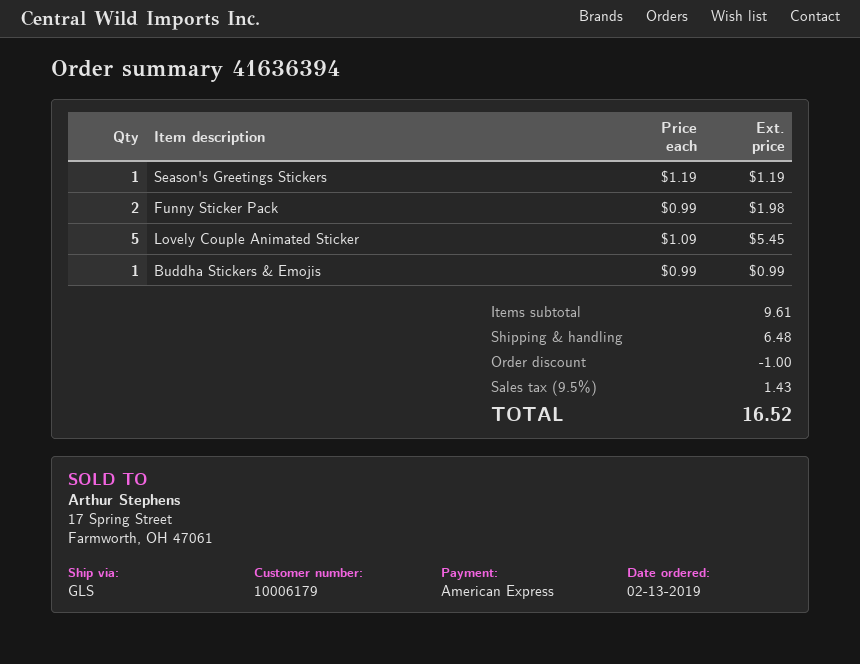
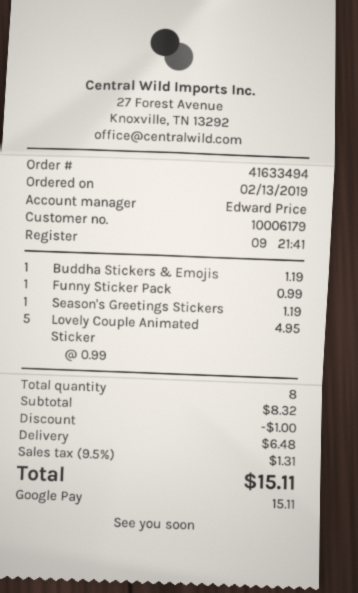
order number: 41636394 -> 41633494
payment method: American Express -> Google Pay
Funny Sticker Pack: 2 x 0.99 = 1.98 -> 1 x 0.99 = 0.99
Lovely Couple Animated Sticker: 5 x 1.09 = 5.45 -> 5 x 0.99 = 4.95
Buddha Stickers & Emojis: 1 x 0.99 = 0.99 -> 1 x 1.19 = 1.19
subtotal: 9.61 -> 8.32
tax: 9.5% = 1.43 -> 9.5% = 1.31
total: 16.52 -> 15.11

